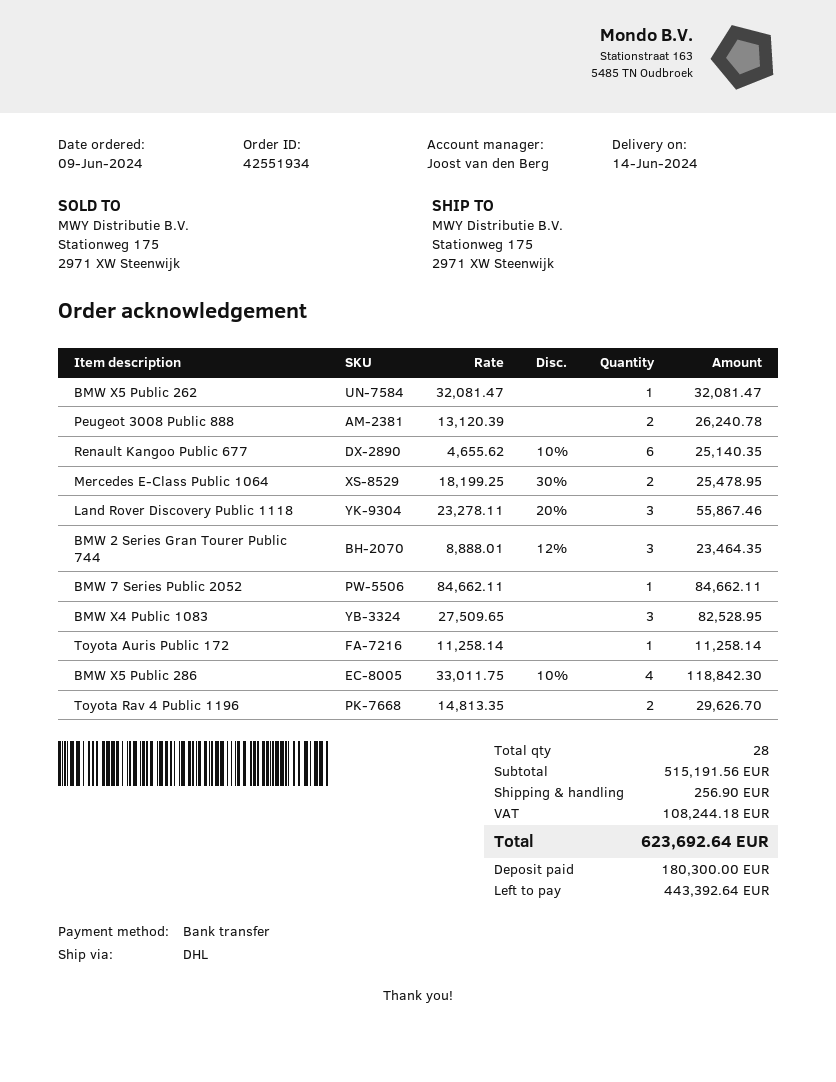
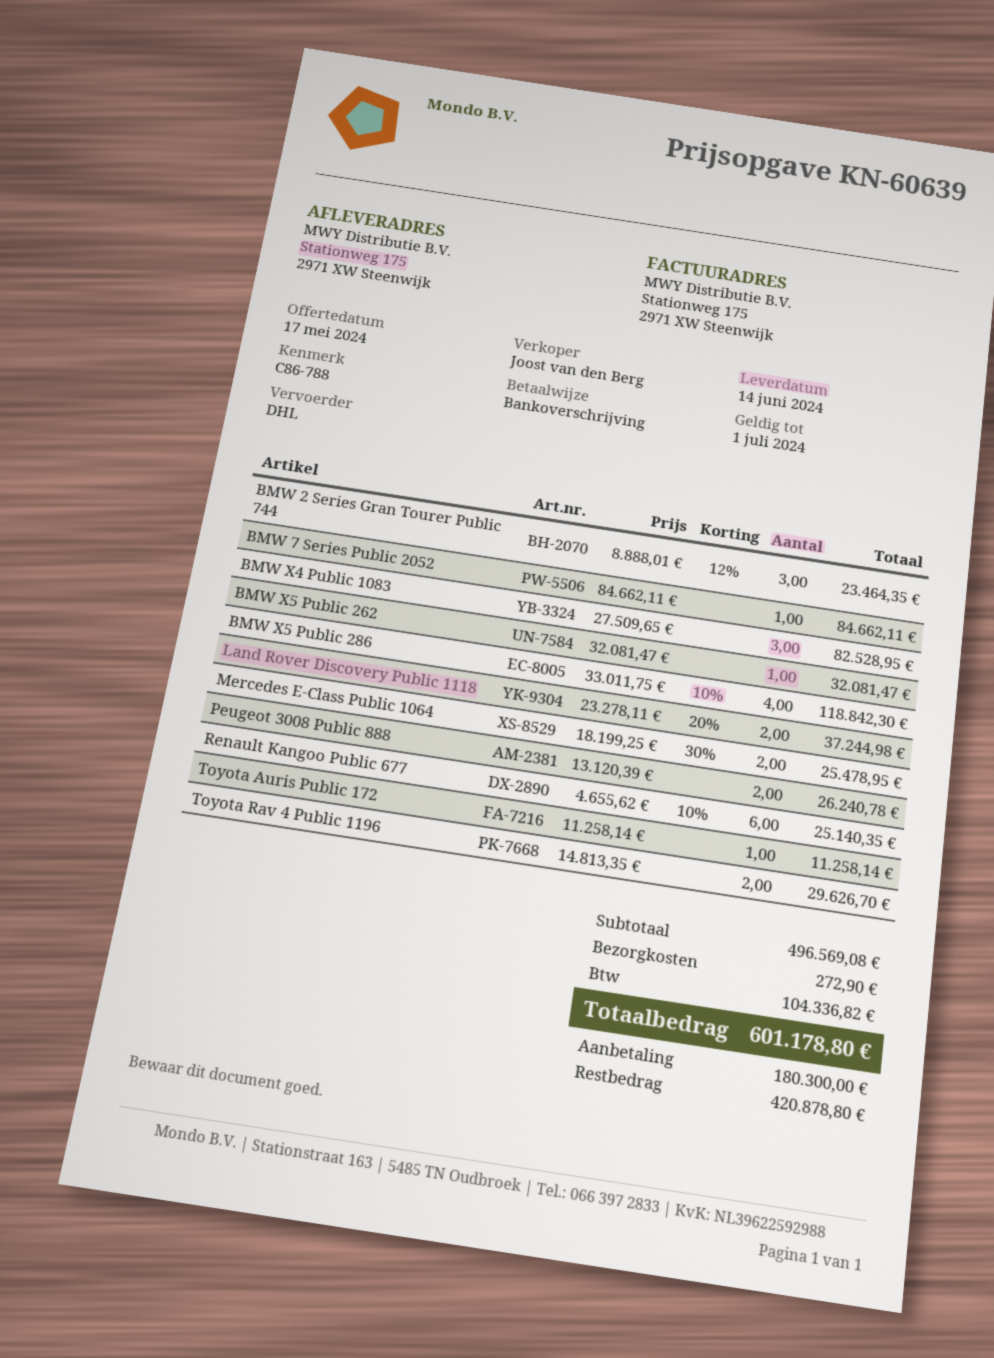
Land Rover Discovery Public 1118: 3 x 23278.11 - 20% = 55867.46 -> 2 x 23278.11 - 20% = 37244.98
subtotal: 515191.56 -> 496569.08
shipping: 256.90 -> 272.90
tax: 108244.18 -> 104336.82
total: 623692.64 -> 601178.80
balance: 443392.64 -> 420878.80

